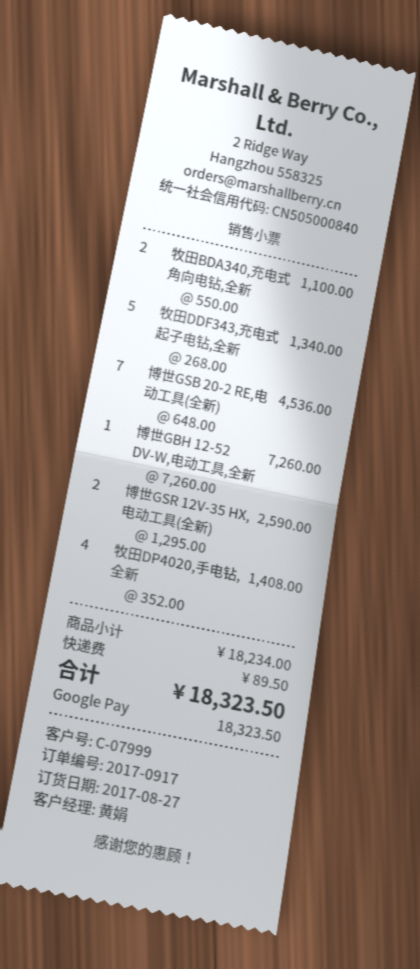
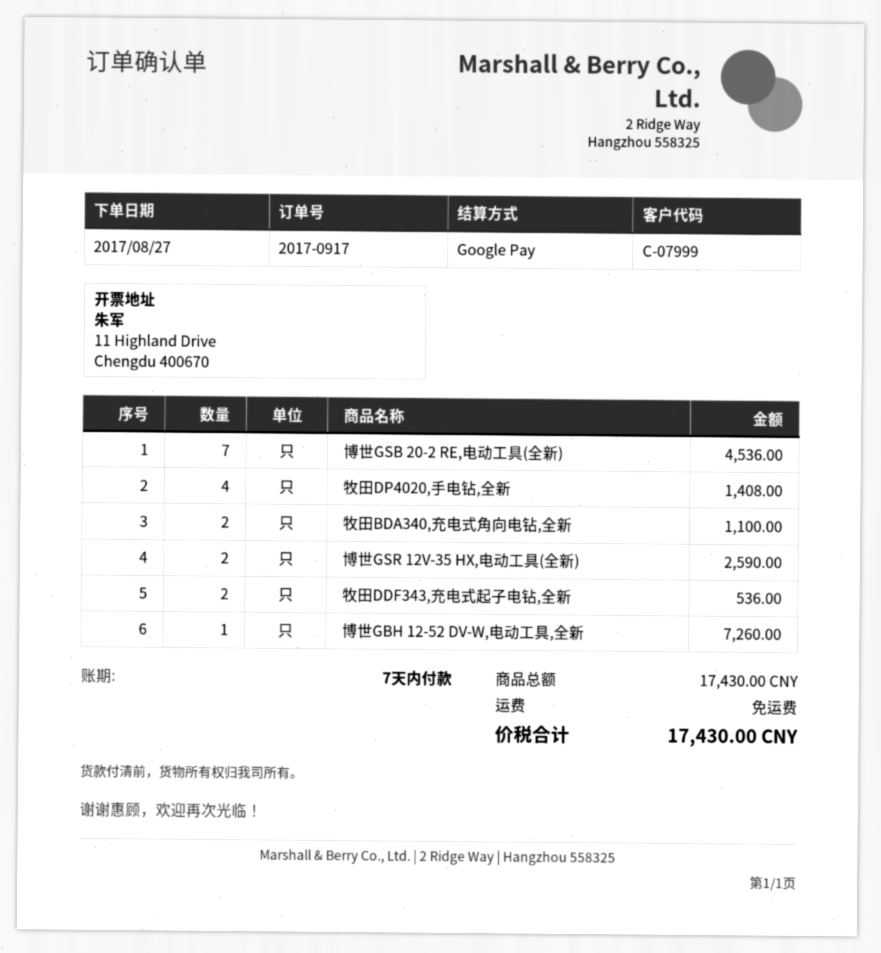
牧田DDF343,充电式起子电钻,全新: 5 for 1340.00 -> 2 for 536.00
subtotal: 18234.00 -> 17430.00
shipping: 89.50 -> 0.00
total: 18323.50 -> 17430.00

